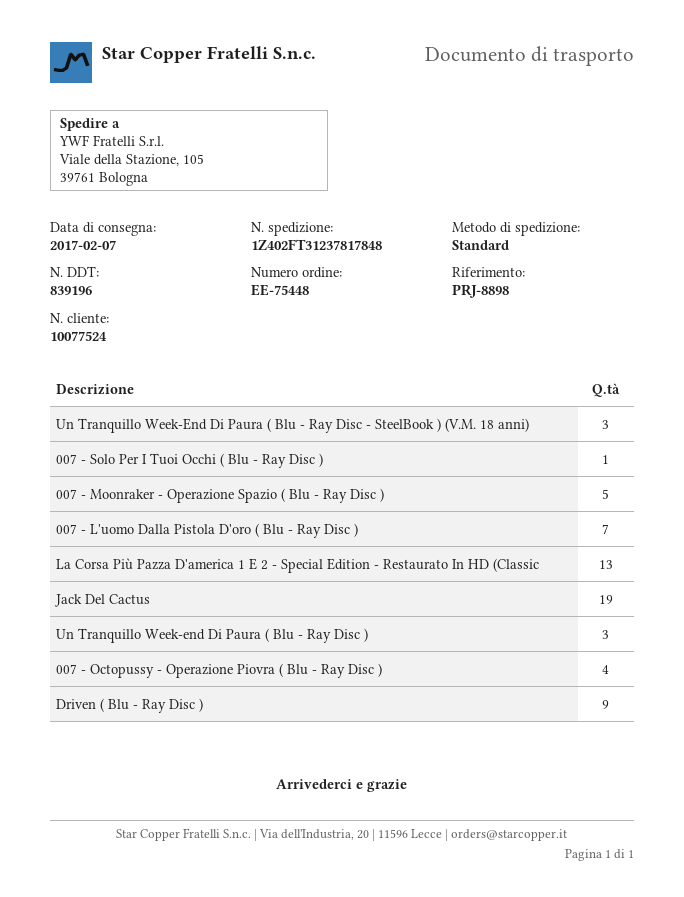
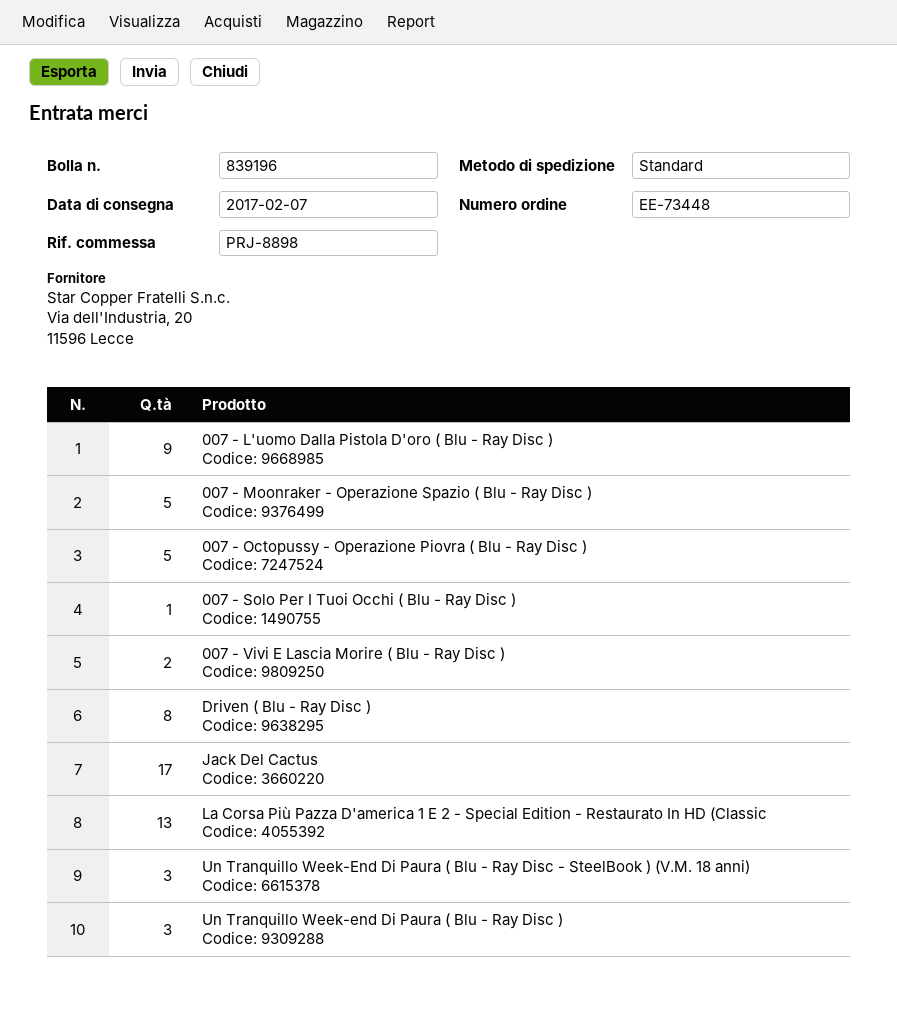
order number: EE-75448 -> EE-73448
007 - L'uomo Dalla Pistola D'oro ( Blu - Ray Disc ): 7 -> 9
Jack Del Cactus: 19 -> 17
007 - Octopussy - Operazione Piovra ( Blu - Ray Disc ): 4 -> 5
Driven ( Blu - Ray Disc ): 9 -> 8
007 - Vivi E Lascia Morire ( Blu - Ray Disc ): none -> 2

